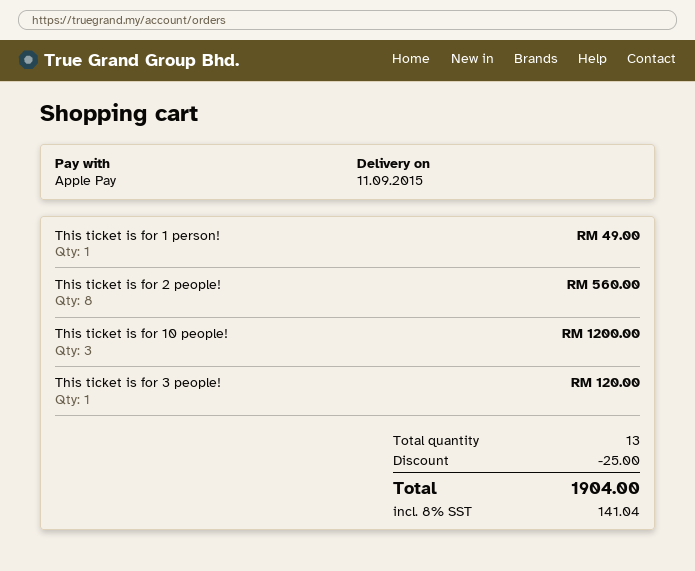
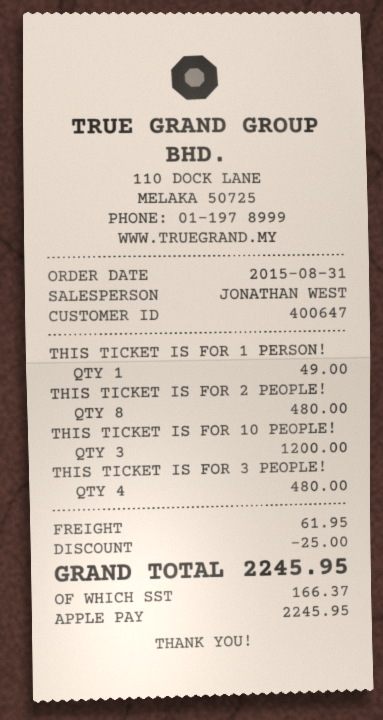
This ticket is for 2 people!: 8 for 560.00 -> 8 for 480.00
This ticket is for 3 people!: 1 for 120.00 -> 4 for 480.00
shipping: none -> 61.95
tax: 141.04 -> 166.37
total: 1904.00 -> 2245.95

